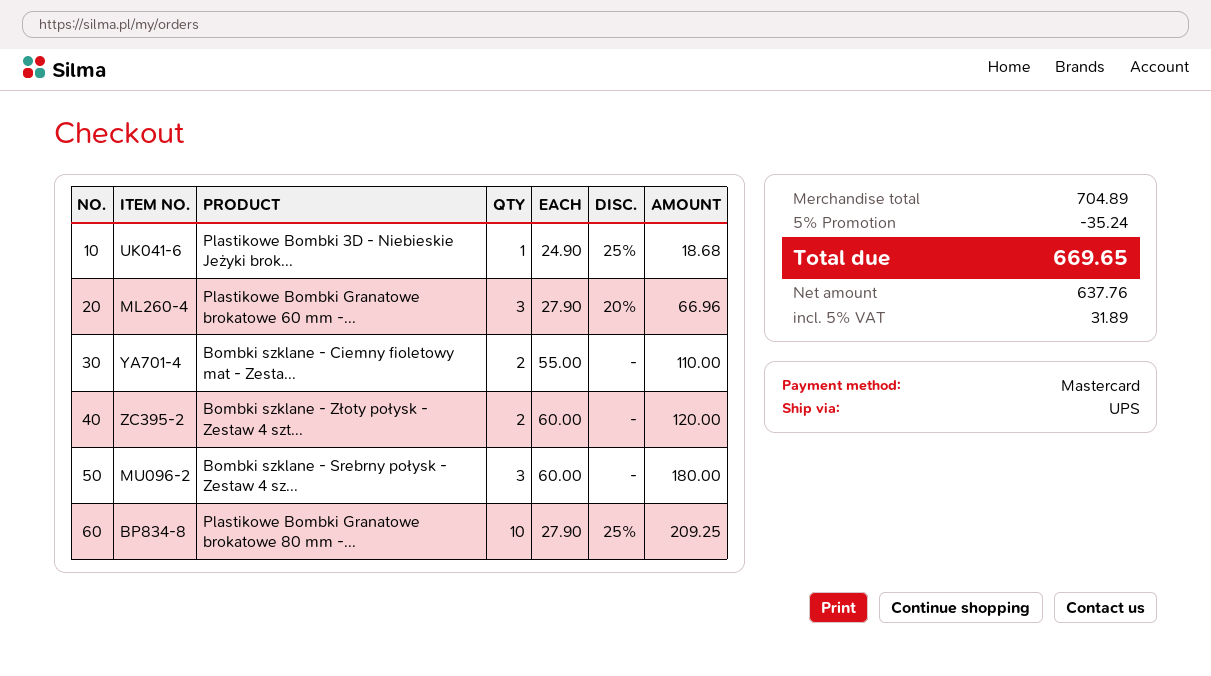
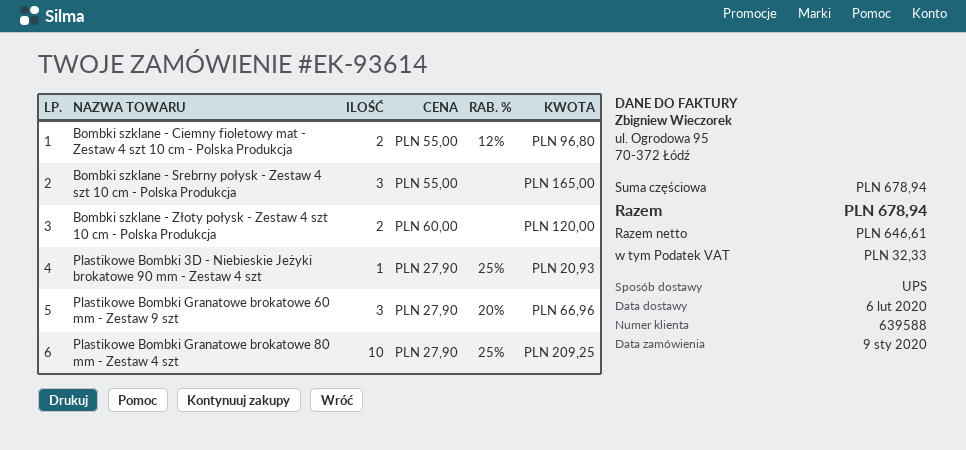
Plastikowe Bombki 3D - Niebieskie Jeżyki brok...: 1 x 24.90 - 25% = 18.68 -> 1 x 27.90 - 25% = 20.93
Bombki szklane - Ciemny fioletowy mat - Zesta...: 2 x 55.00 = 110.00 -> 2 x 55.00 - 12% = 96.80
Bombki szklane - Srebrny połysk - Zestaw 4 sz...: 3 x 60.00 = 180.00 -> 3 x 55.00 = 165.00
subtotal: 704.89 -> 678.94
discount: 5% = 35.24 -> none
net: 637.76 -> 646.61
tax: 31.89 -> 32.33
total: 669.65 -> 678.94

